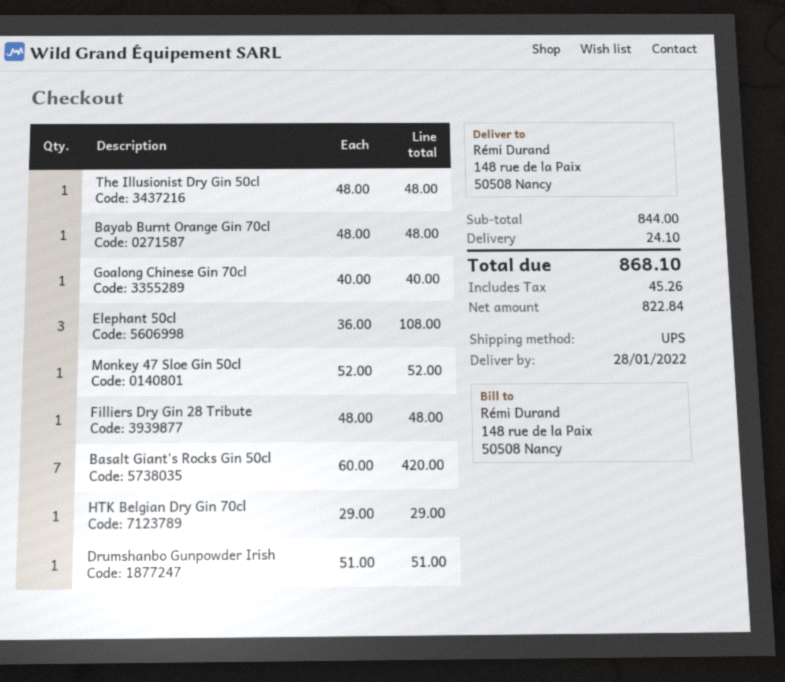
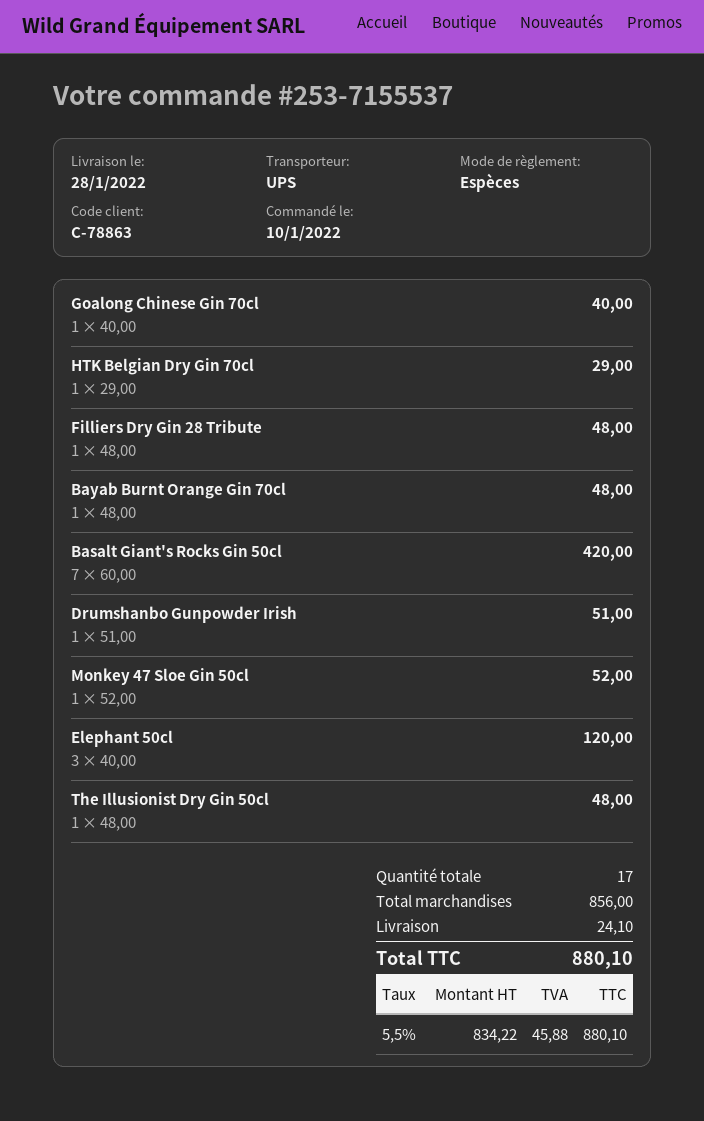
Elephant 50cl: 3 x 36.00 = 108.00 -> 3 x 40.00 = 120.00
subtotal: 844.00 -> 856.00
net: 822.84 -> 834.22
tax: 45.26 -> 45.88
total: 868.10 -> 880.10

